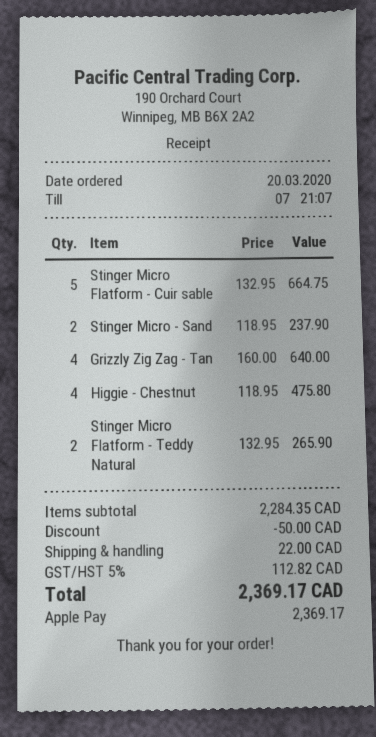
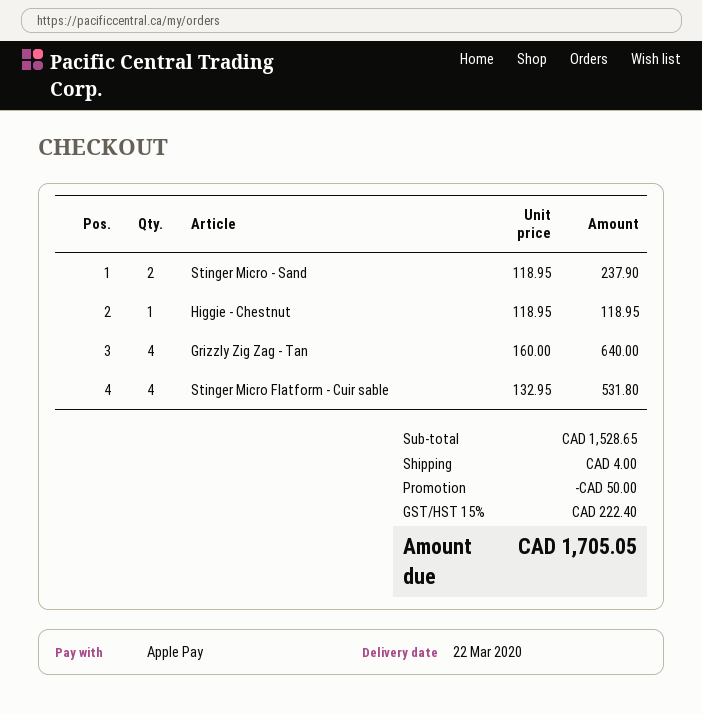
Stinger Micro Flatform - Cuir sable: 5 x 132.95 = 664.75 -> 4 x 132.95 = 531.80
Higgie - Chestnut: 4 x 118.95 = 475.80 -> 1 x 118.95 = 118.95
Stinger Micro Flatform - Teddy Natural: 2 x 132.95 = 265.90 -> none
subtotal: 2284.35 -> 1528.65
shipping: 22.00 -> 4.00
tax: 5% = 112.82 -> 15% = 222.40
total: 2369.17 -> 1705.05

